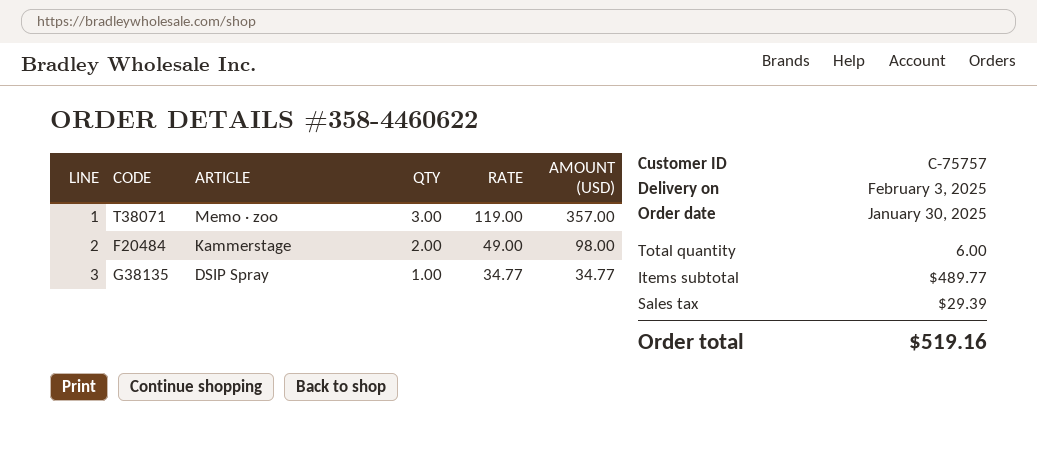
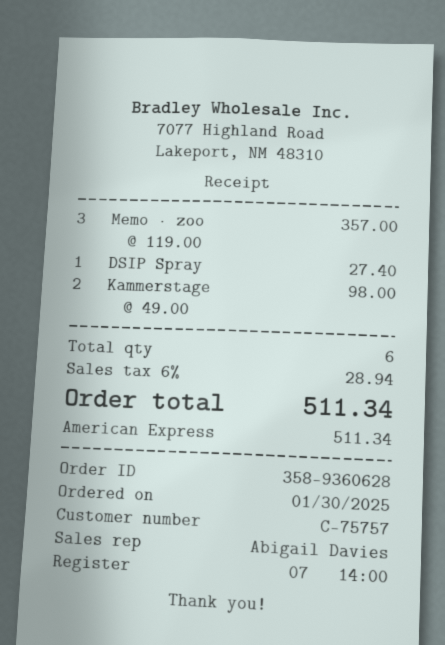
order number: 358-4460622 -> 358-9360628
DSIP Spray: 1 x 34.77 = 34.77 -> 1 x 27.40 = 27.40
tax: 29.39 -> 28.94
total: 519.16 -> 511.34

